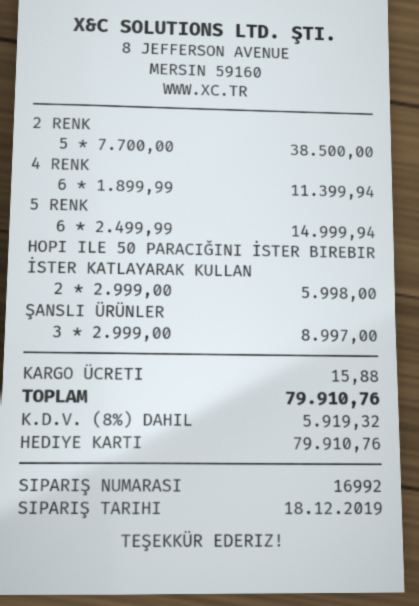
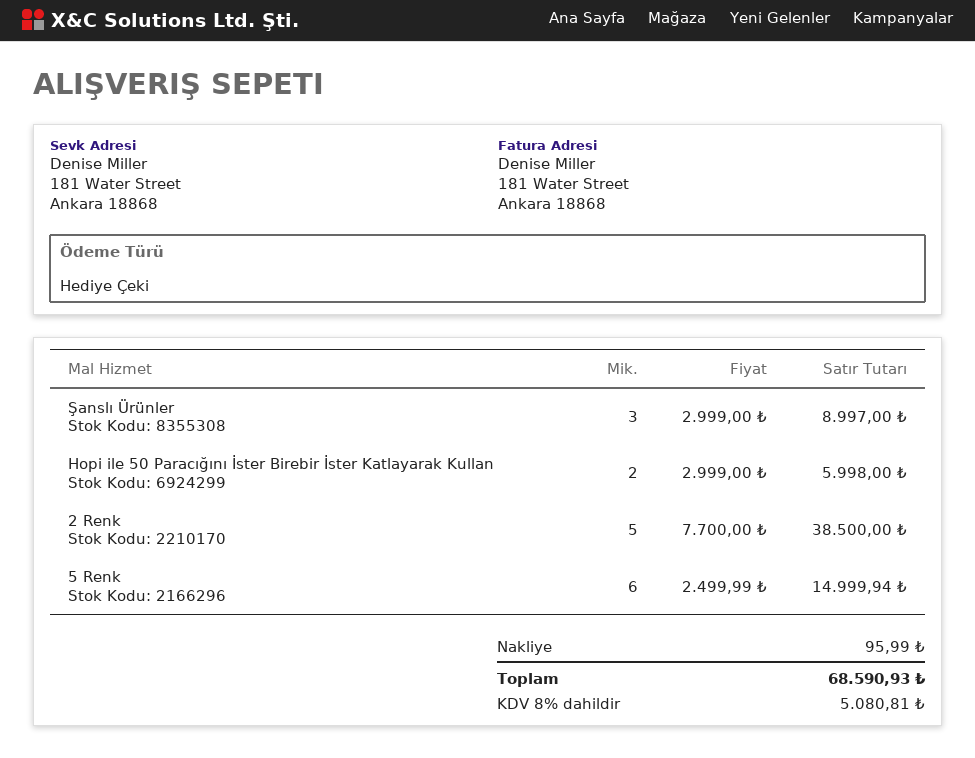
4 RENK: 6 x 1899.99 = 11399.94 -> none
shipping: 15.88 -> 95.99
tax: 8% = 5919.32 -> 8% = 5080.81
total: 79910.76 -> 68590.93

